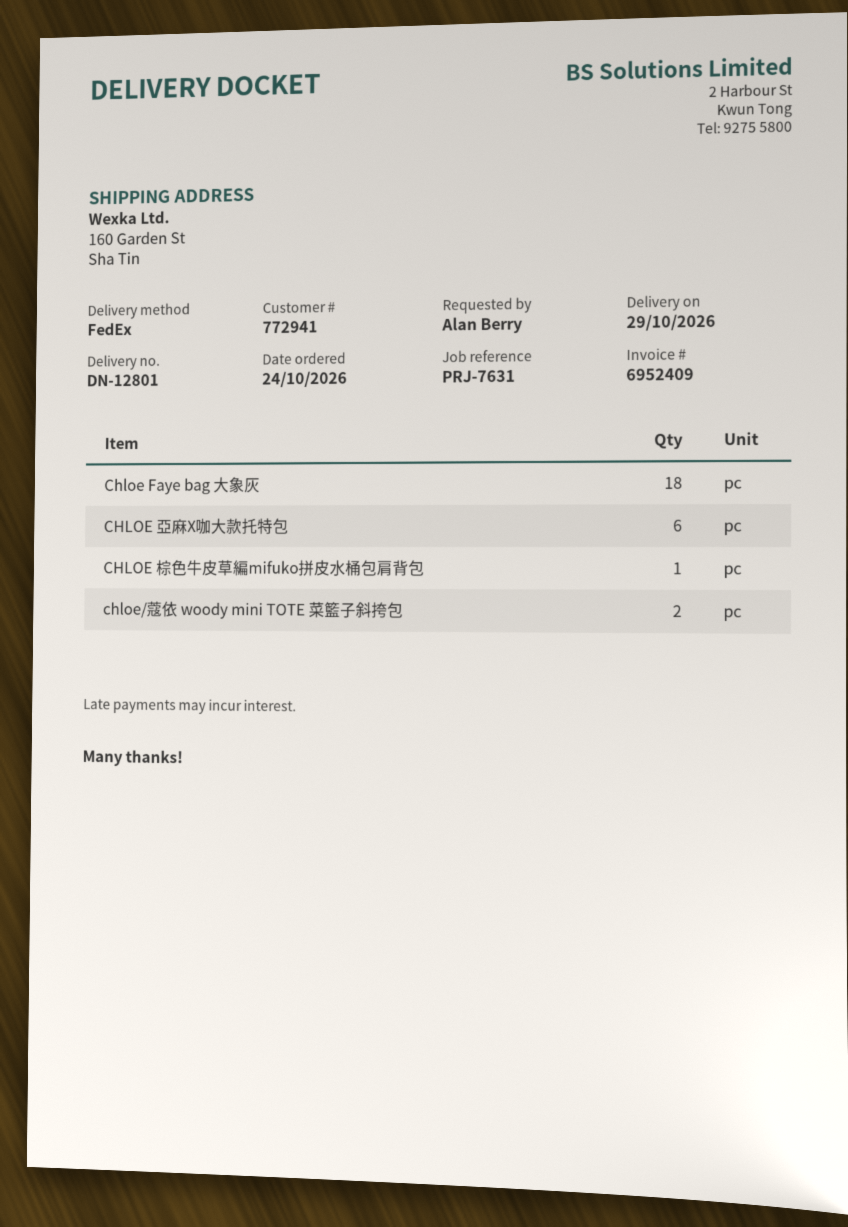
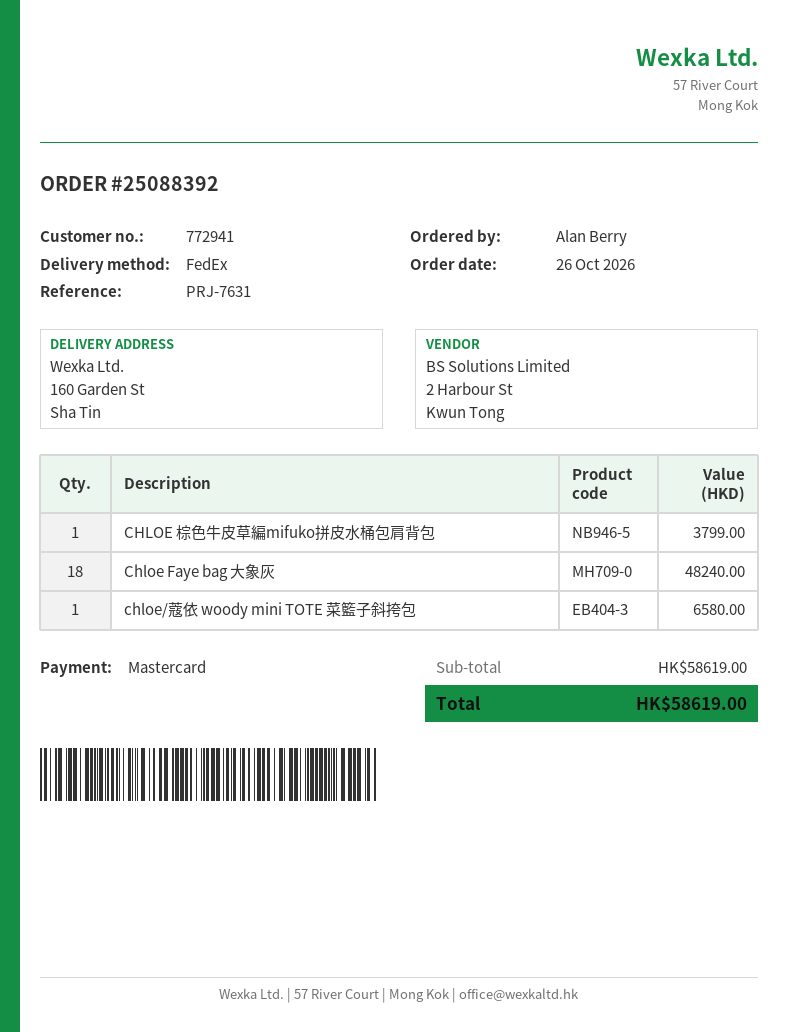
order date: 2026-10-24 -> 2026-10-26
CHLOE 亞麻X咖大款托特包: 6 -> none
chloe/蔻依 woody mini TOTE 菜籃子斜挎包: 2 -> 1

